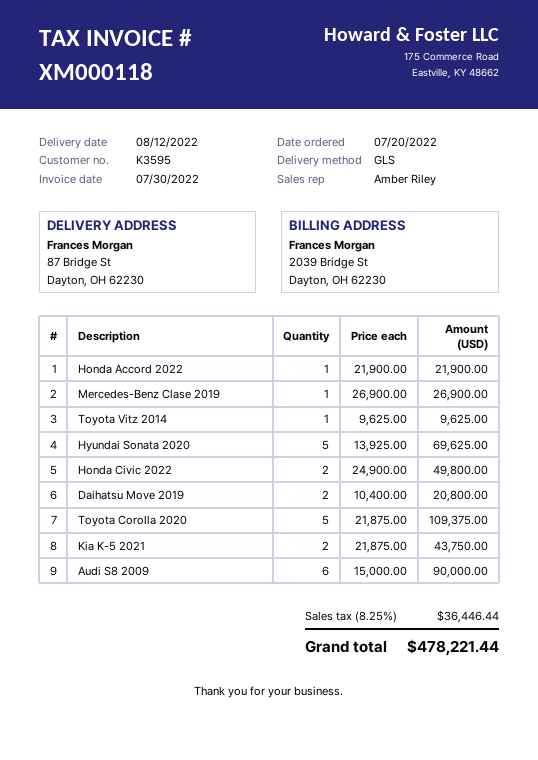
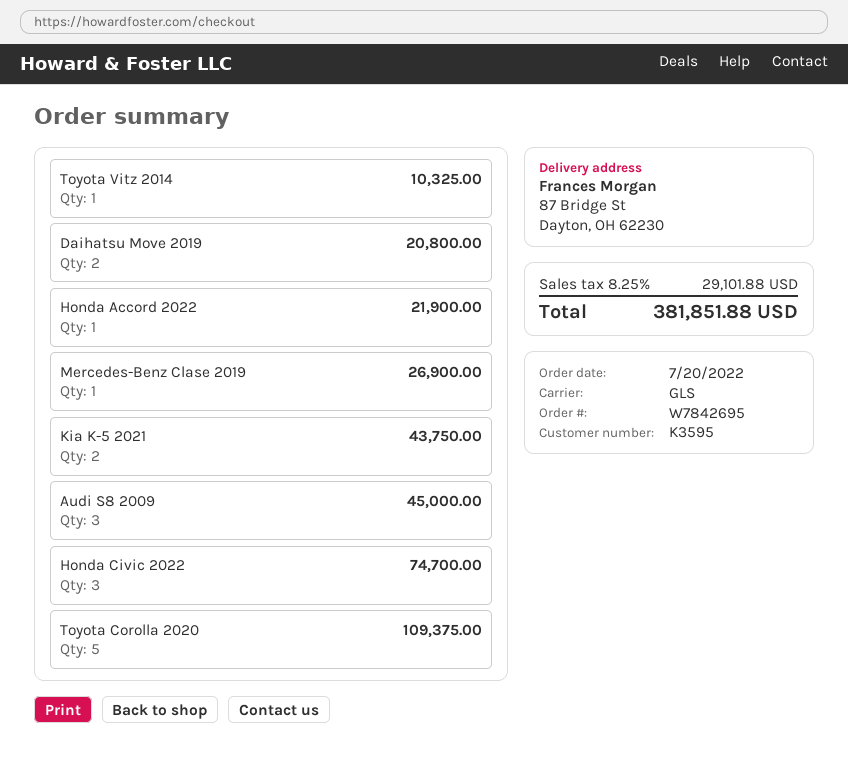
Toyota Vitz 2014: 1 for 9625.00 -> 1 for 10325.00
Hyundai Sonata 2020: 5 for 69625.00 -> none
Honda Civic 2022: 2 for 49800.00 -> 3 for 74700.00
Audi S8 2009: 6 for 90000.00 -> 3 for 45000.00
tax: 8.25% = 36446.44 -> 8.25% = 29101.88
total: 478221.44 -> 381851.88

